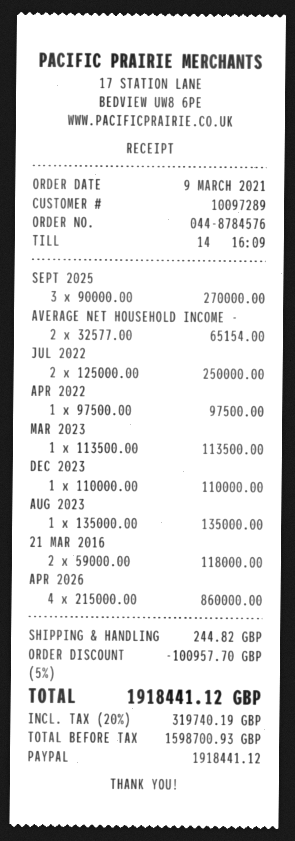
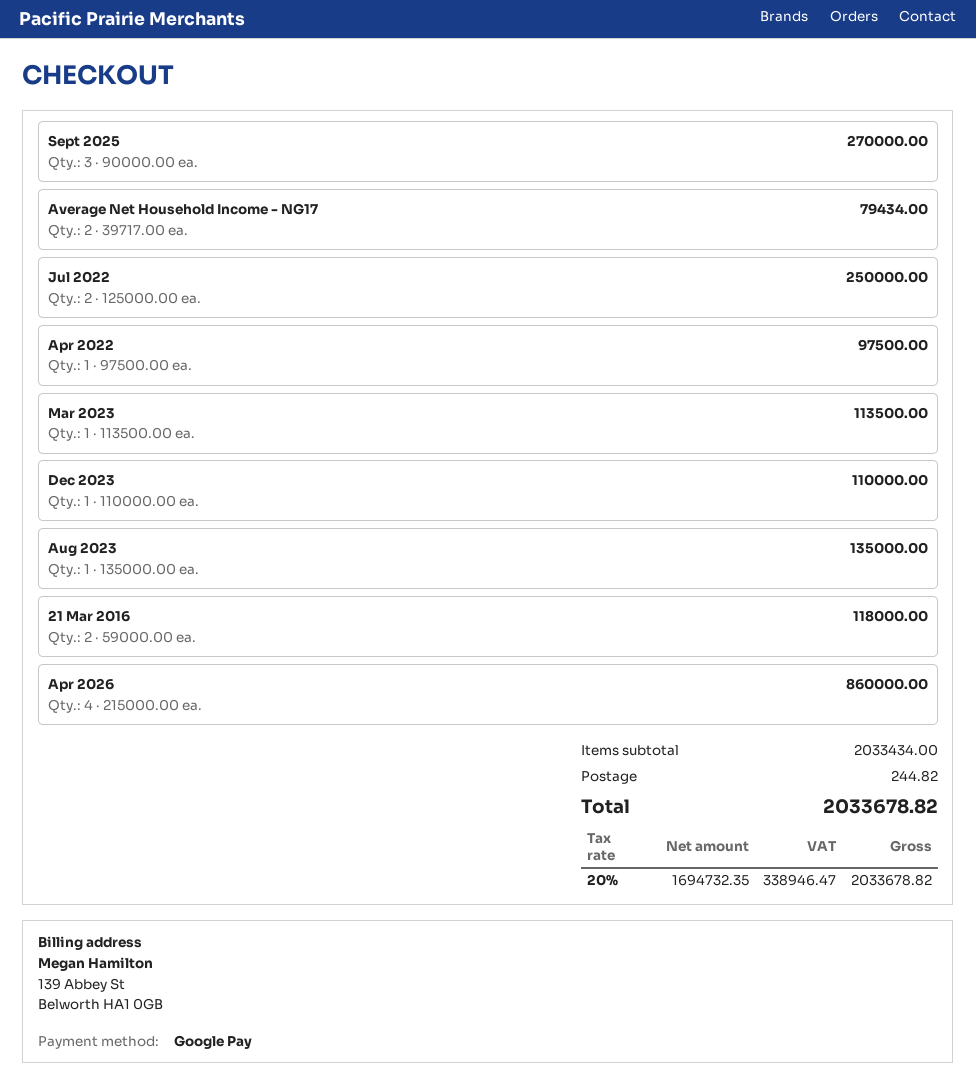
payment method: PayPal -> Google Pay
AVERAGE NET HOUSEHOLD INCOME -: 2 x 32577.00 = 65154.00 -> 2 x 39717.00 = 79434.00
discount: 5% = 100957.70 -> none
net: 1598700.93 -> 1694732.35
tax: 20% = 319740.19 -> 20% = 338946.47
total: 1918441.12 -> 2033678.82

